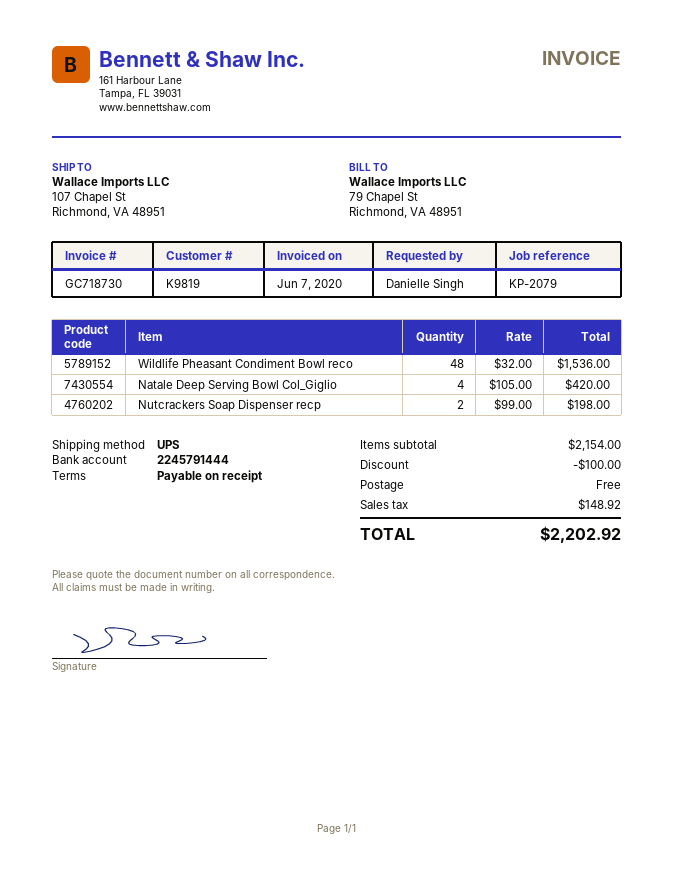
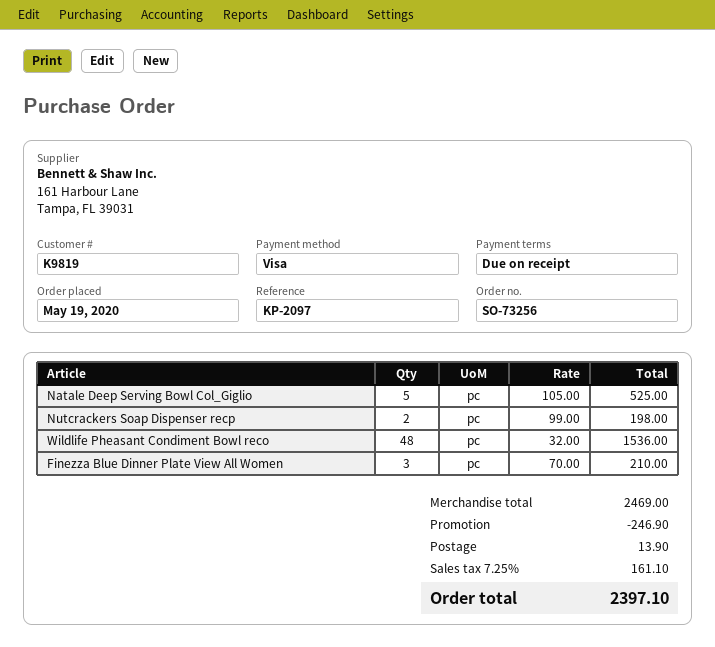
reference: KP-2079 -> KP-2097
Natale Deep Serving Bowl Col_Giglio: 4 x 105.00 = 420.00 -> 5 x 105.00 = 525.00
Finezza Blue Dinner Plate View All Women: none -> 3 x 70.00 = 210.00
subtotal: 2154.00 -> 2469.00
discount: 100.00 -> 246.90
shipping: 0.00 -> 13.90
tax: 148.92 -> 161.10
total: 2202.92 -> 2397.10

